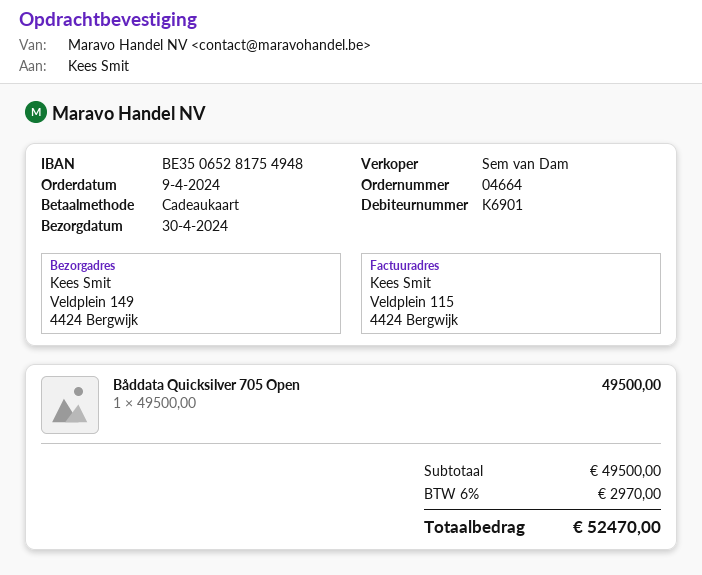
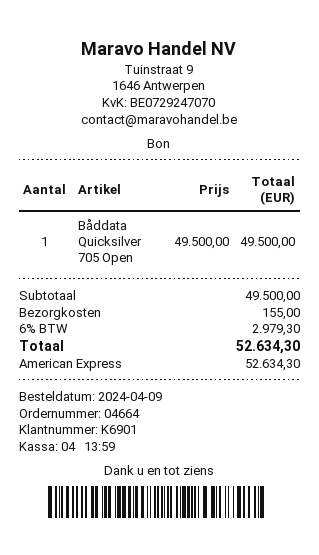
payment method: gift card -> American Express
shipping: none -> 155.00
tax: 6% = 2970.00 -> 6% = 2979.30
total: 52470.00 -> 52634.30

